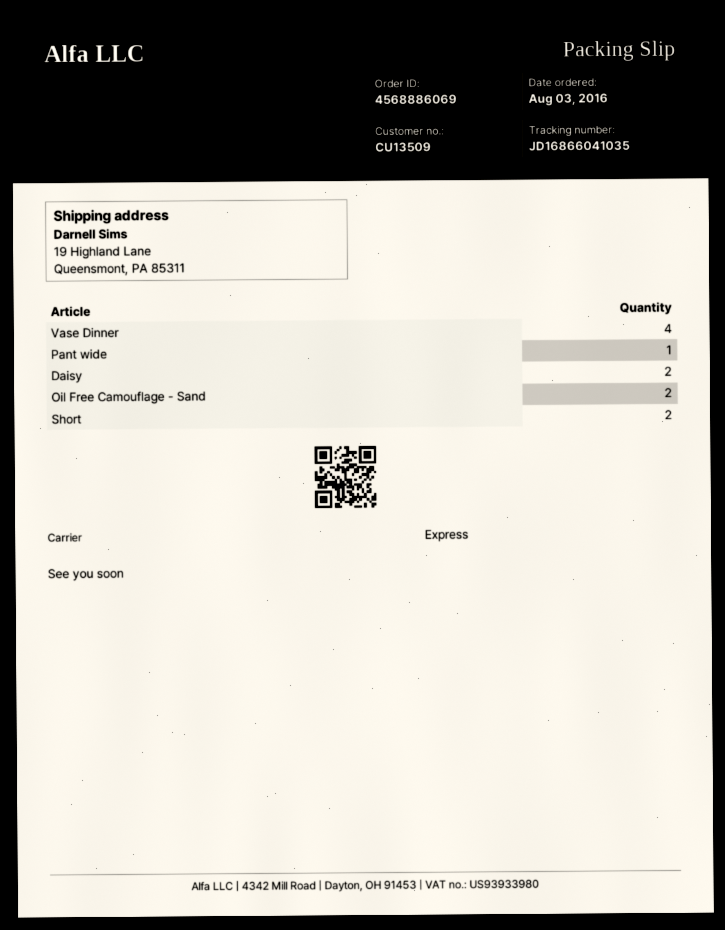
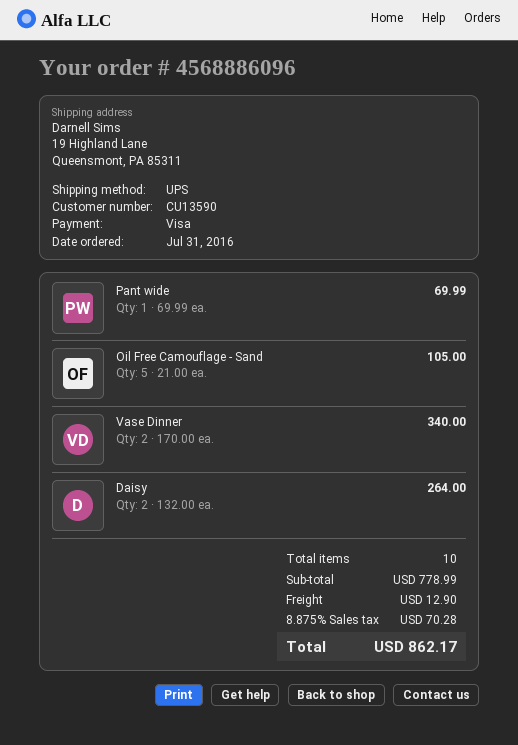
order number: 4568886069 -> 4568886096
order date: 2016-08-03 -> 2016-07-31
customer number: CU13509 -> CU13590
shipping method: express -> UPS
Vase Dinner: 4 -> 2
Oil Free Camouflage - Sand: 2 -> 5
Short: 2 -> none

